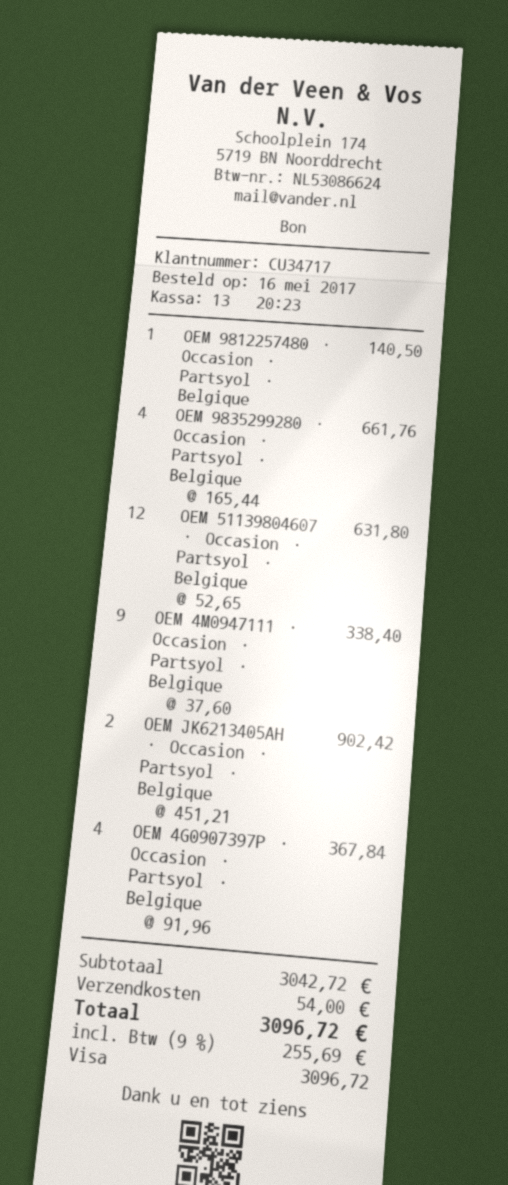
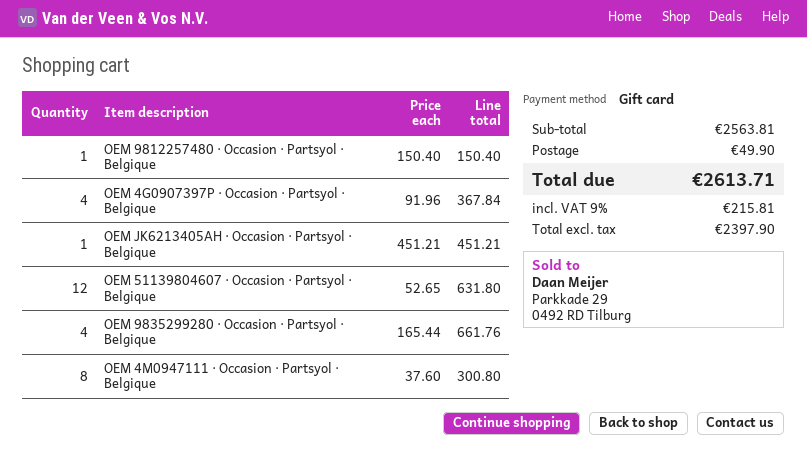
payment method: Visa -> gift card
OEM 9812257480 · Occasion · Partsyol · Belgique: 1 x 140.50 = 140.50 -> 1 x 150.40 = 150.40
OEM 4M0947111 · Occasion · Partsyol · Belgique: 9 x 37.60 = 338.40 -> 8 x 37.60 = 300.80
OEM JK6213405AH · Occasion · Partsyol · Belgique: 2 x 451.21 = 902.42 -> 1 x 451.21 = 451.21
subtotal: 3042.72 -> 2563.81
shipping: 54.00 -> 49.90
tax: 9% = 255.69 -> 9% = 215.81
total: 3096.72 -> 2613.71

